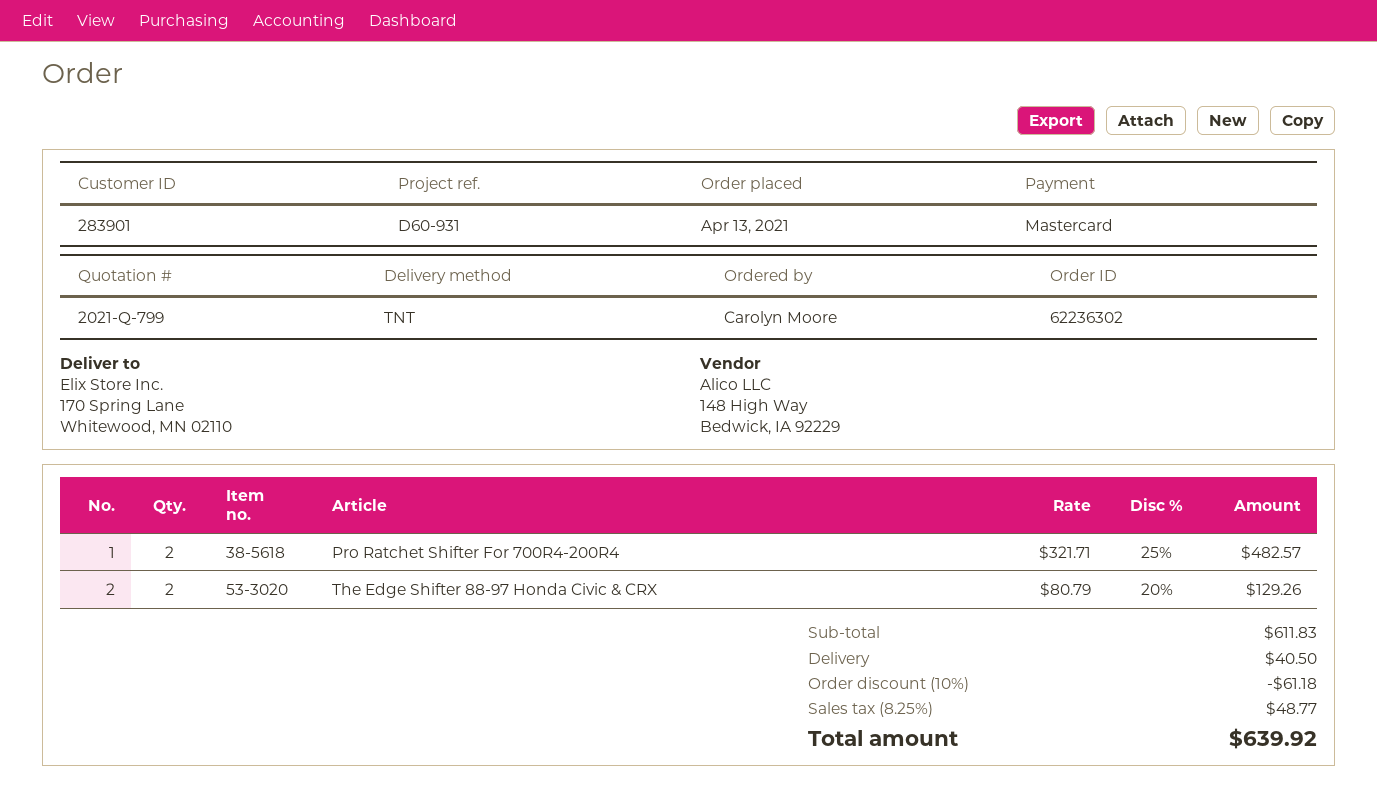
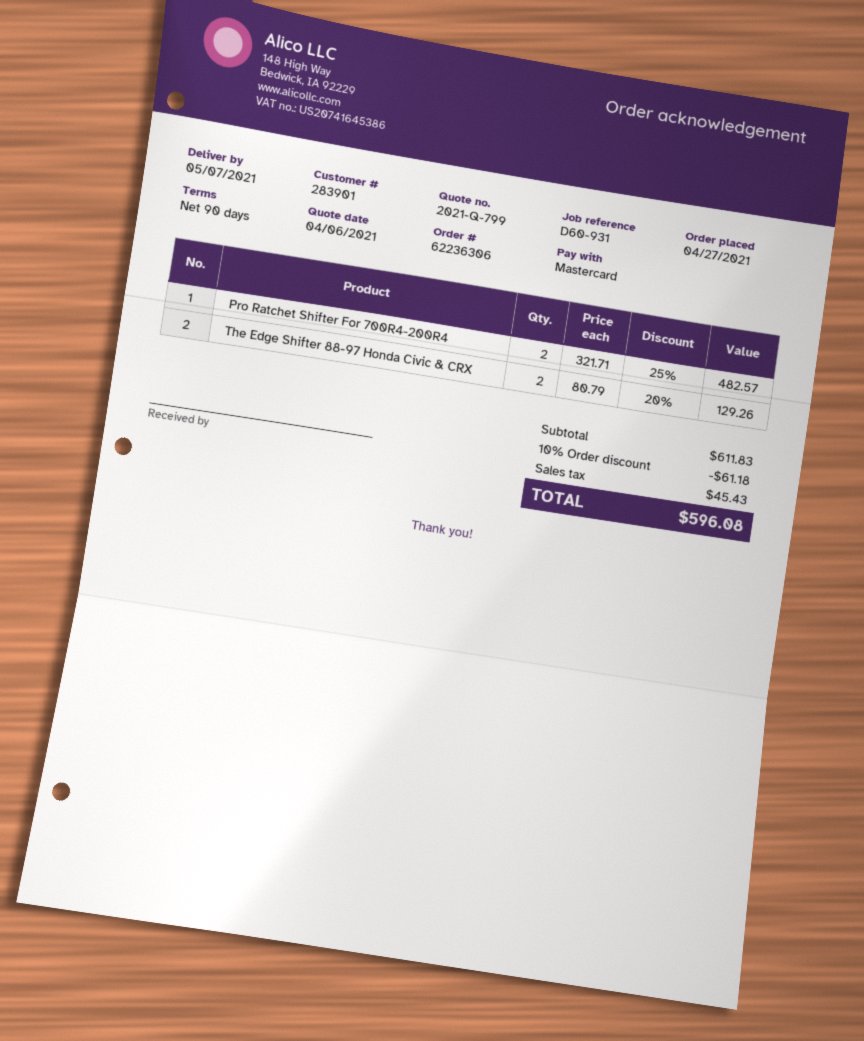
order number: 62236302 -> 62236306
order date: 2021-04-13 -> 2021-04-27
shipping: 40.50 -> none
tax: 48.77 -> 45.43
total: 639.92 -> 596.08

